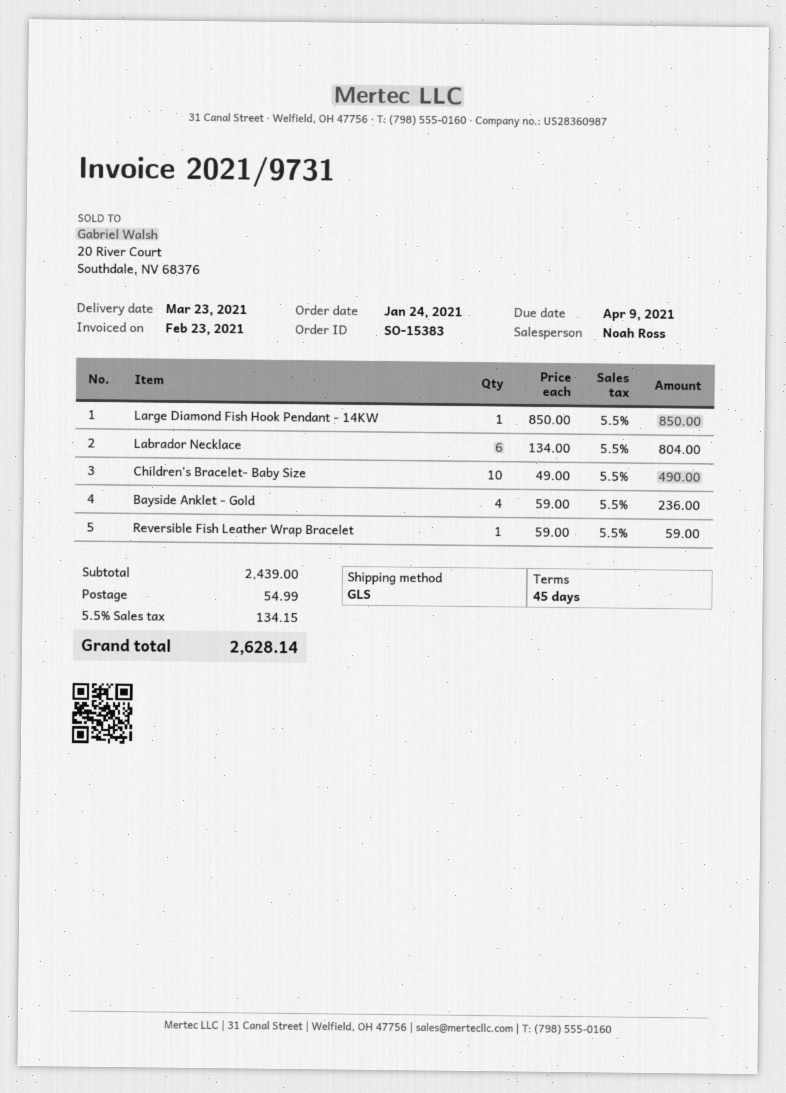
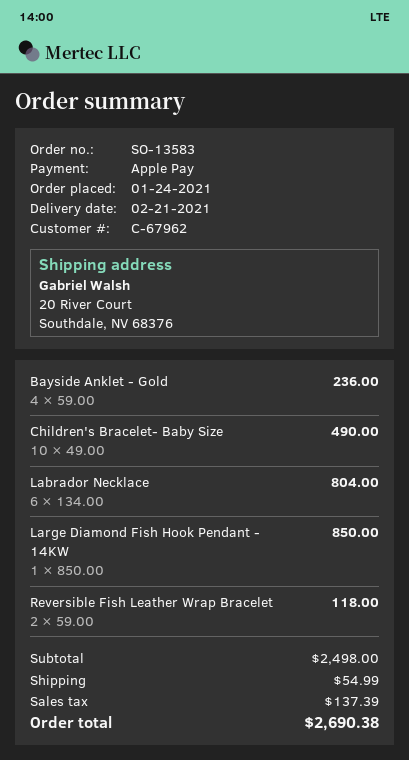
order number: SO-15383 -> SO-13583
delivery date: 2021-03-23 -> 2021-02-21
Reversible Fish Leather Wrap Bracelet: 1 x 59.00 = 59.00 -> 2 x 59.00 = 118.00
subtotal: 2439.00 -> 2498.00
tax: 134.15 -> 137.39
total: 2628.14 -> 2690.38

